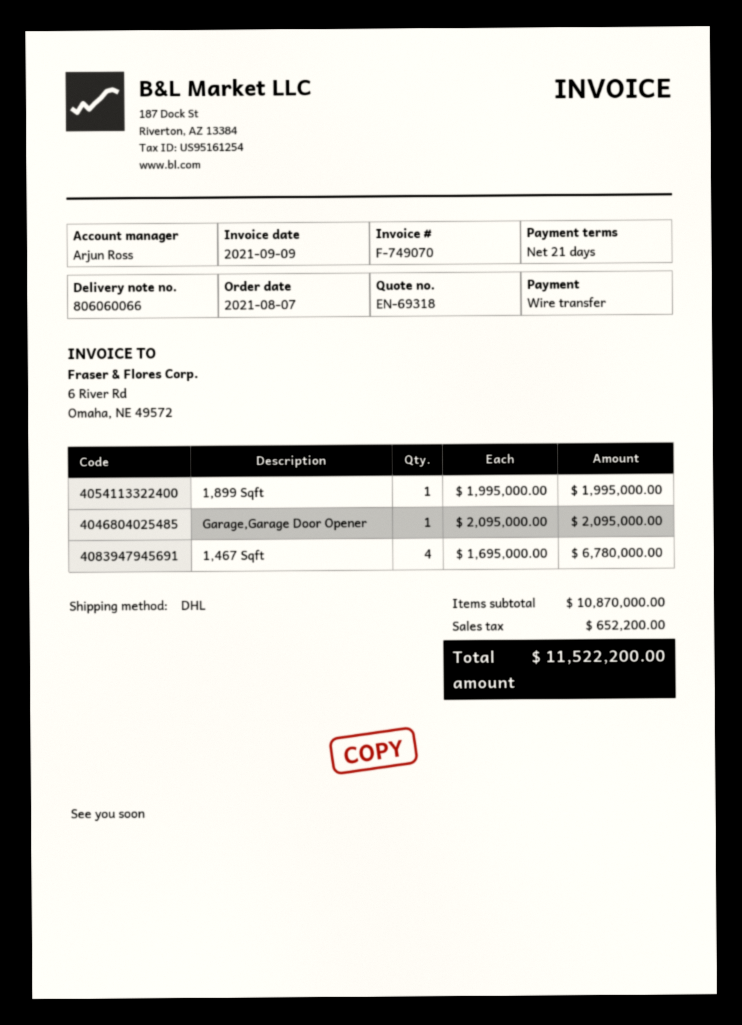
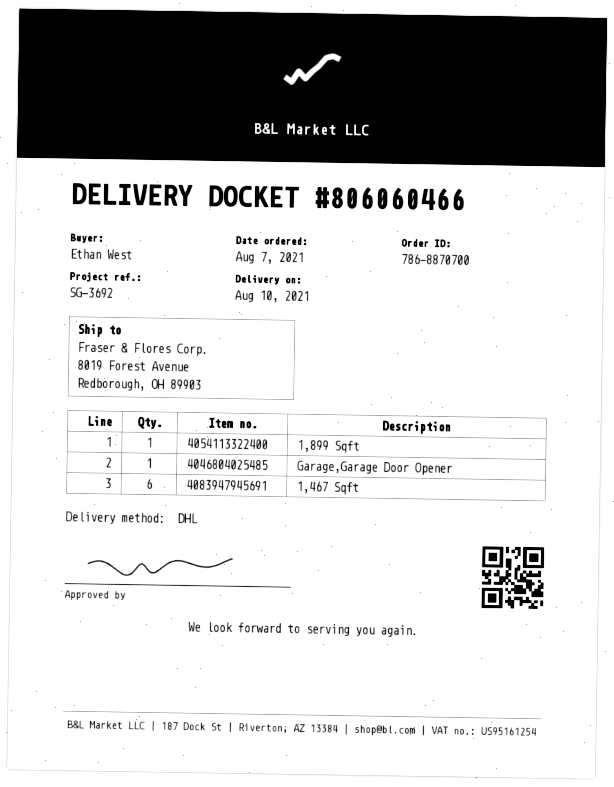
delivery note number: 806060066 -> 806060466
1,467 Sqft: 4 -> 6

